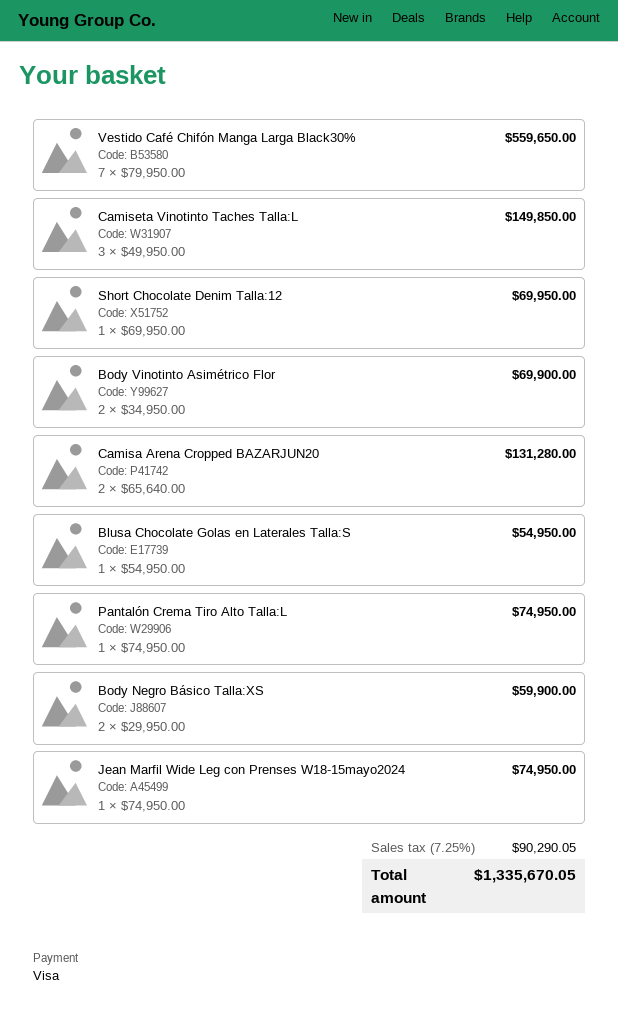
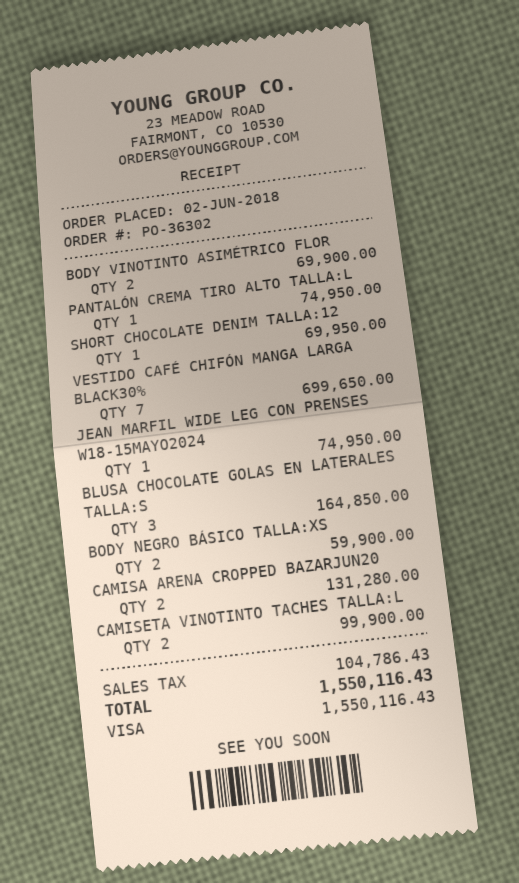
Vestido Café Chifón Manga Larga Black30%: 7 for 559650.00 -> 7 for 699650.00
Camiseta Vinotinto Taches Talla:L: 3 for 149850.00 -> 2 for 99900.00
Blusa Chocolate Golas en Laterales Talla:S: 1 for 54950.00 -> 3 for 164850.00
tax: 90290.05 -> 104786.43
total: 1335670.05 -> 1550116.43

